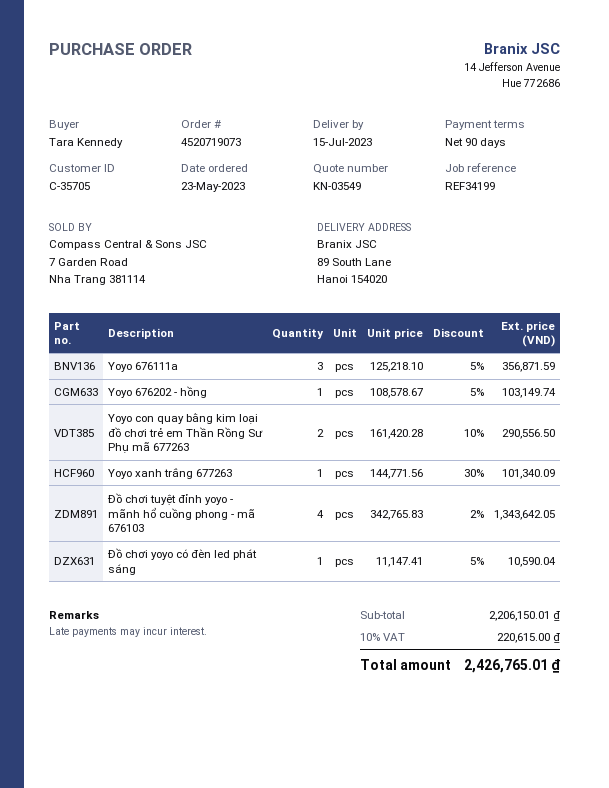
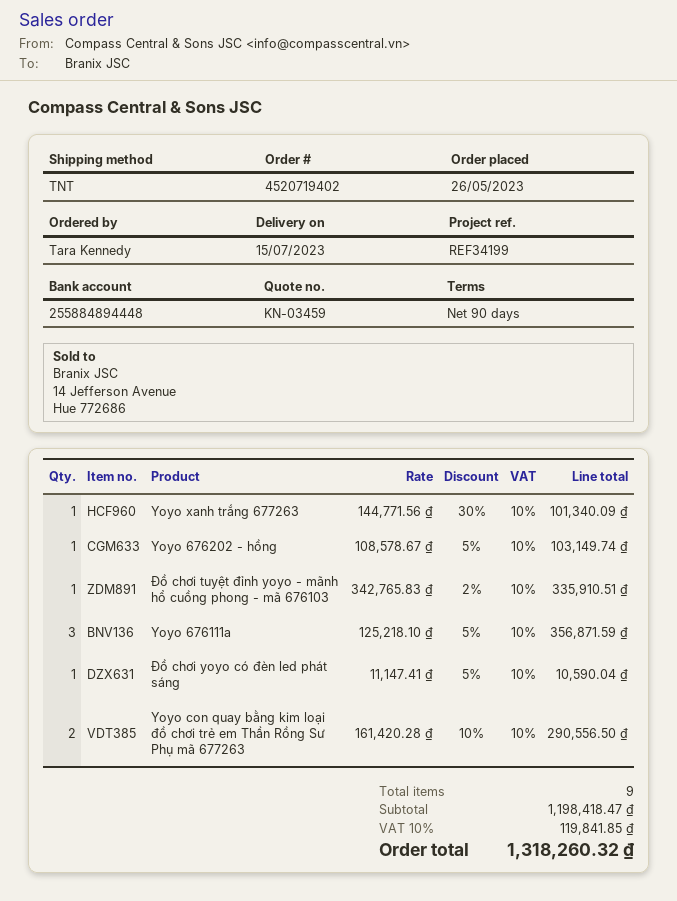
quote number: KN-03549 -> KN-03459
order number: 4520719073 -> 4520719402
order date: 2023-05-23 -> 2023-05-26
Đồ chơi tuyệt đỉnh yoyo - mãnh hổ cuồng phong - mã 676103: 4 x 342765.83 - 2% = 1343642.05 -> 1 x 342765.83 - 2% = 335910.51
subtotal: 2206150.01 -> 1198418.47
tax: 10% = 220615.00 -> 10% = 119841.85
total: 2426765.01 -> 1318260.32

